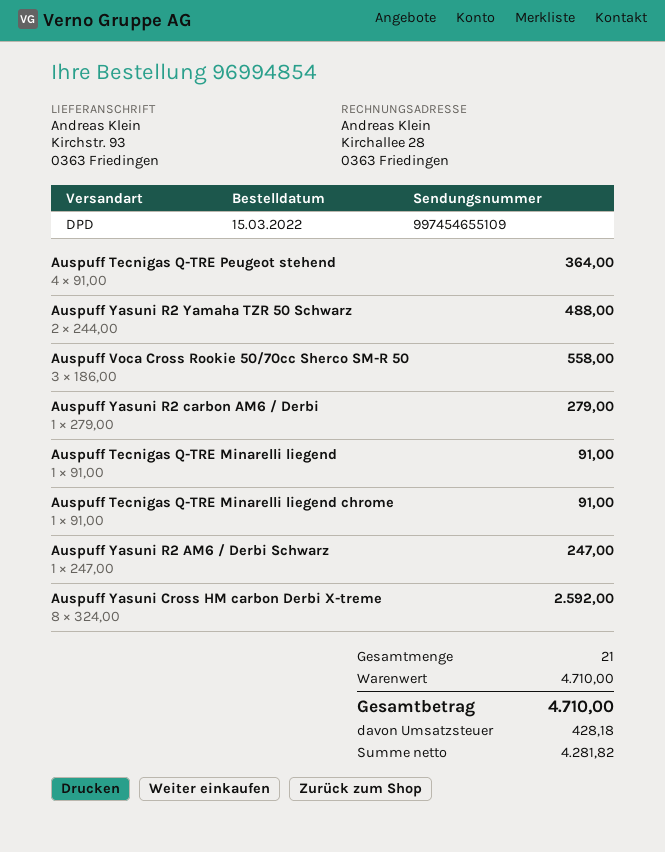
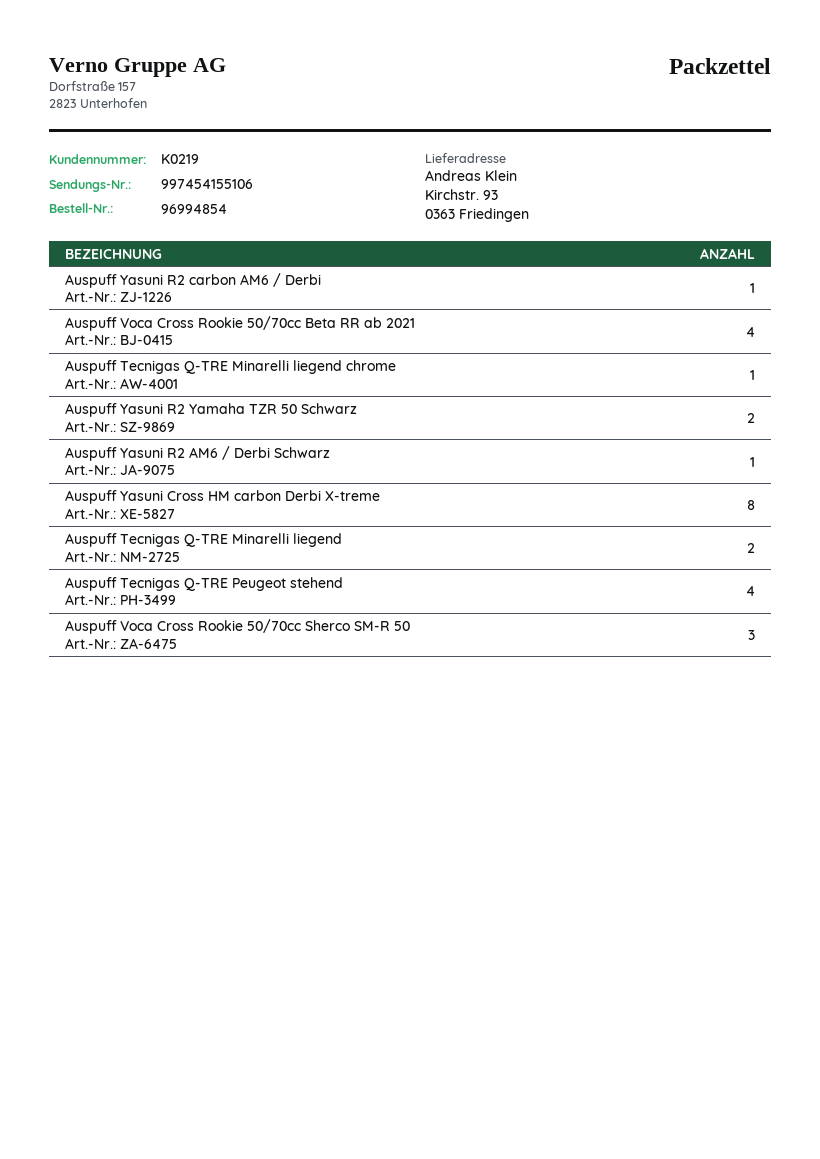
tracking number: 997454655109 -> 997454155106
Auspuff Tecnigas Q-TRE Minarelli liegend: 1 -> 2
Auspuff Voca Cross Rookie 50/70cc Beta RR ab 2021: none -> 4

